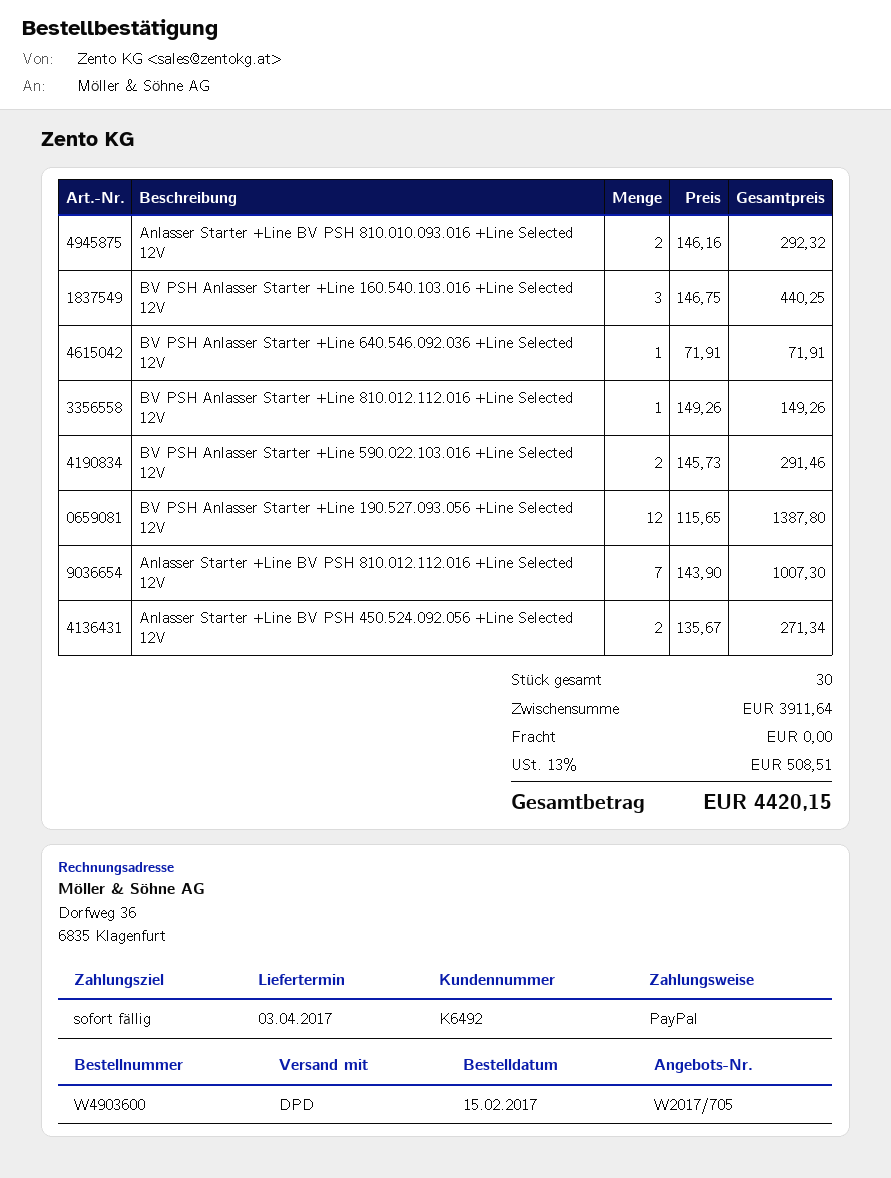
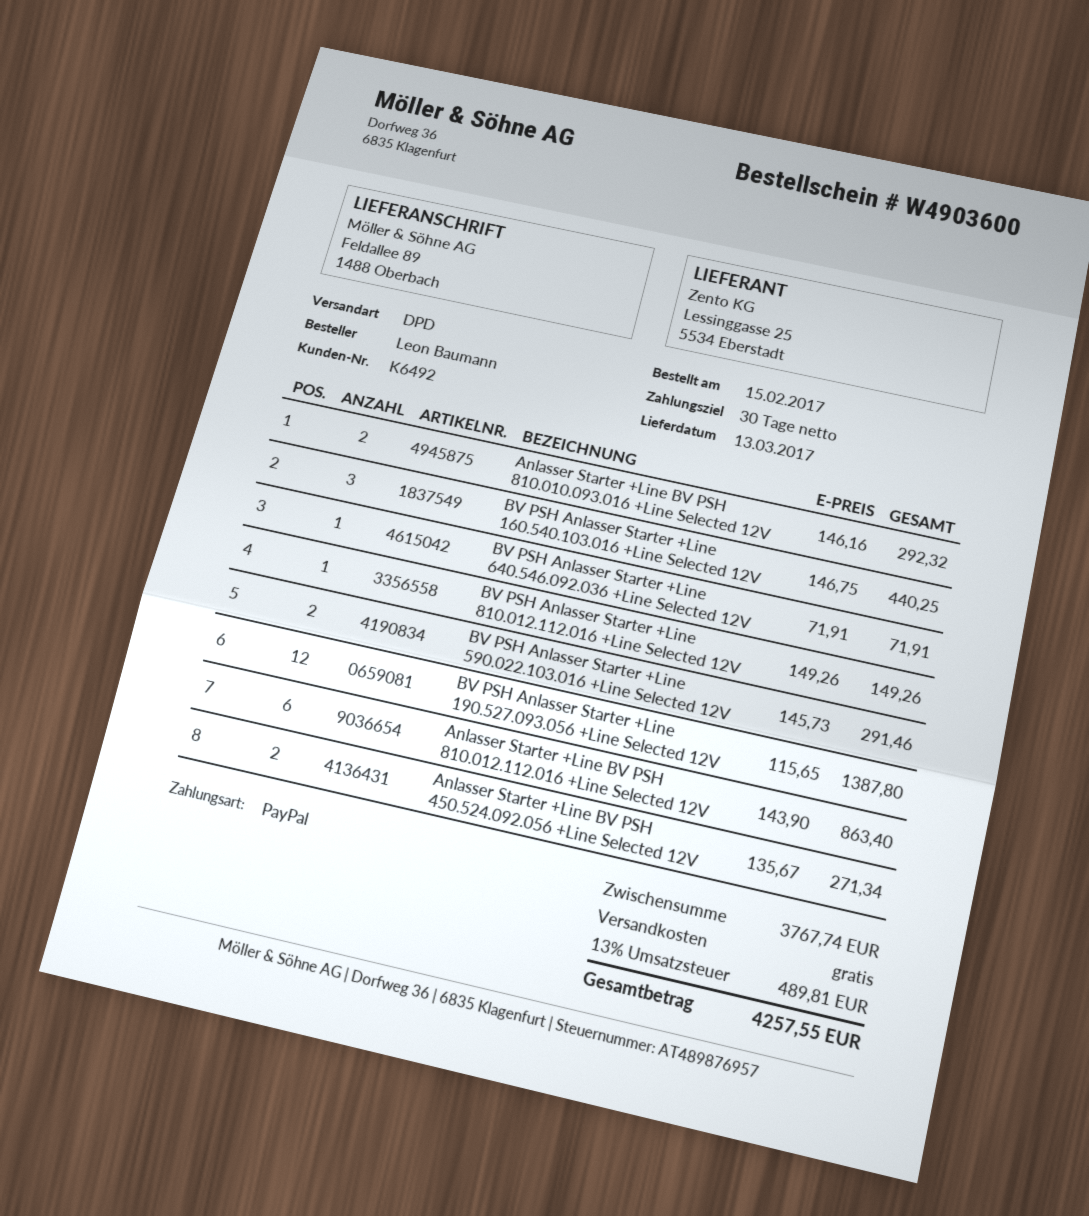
delivery date: 2017-04-03 -> 2017-03-13
payment terms: on receipt -> 30 days
Anlasser Starter +Line BV PSH 810.012.112.016 +Line Selected 12V: 7 x 143.90 = 1007.30 -> 6 x 143.90 = 863.40
subtotal: 3911.64 -> 3767.74
tax: 13% = 508.51 -> 13% = 489.81
total: 4420.15 -> 4257.55

